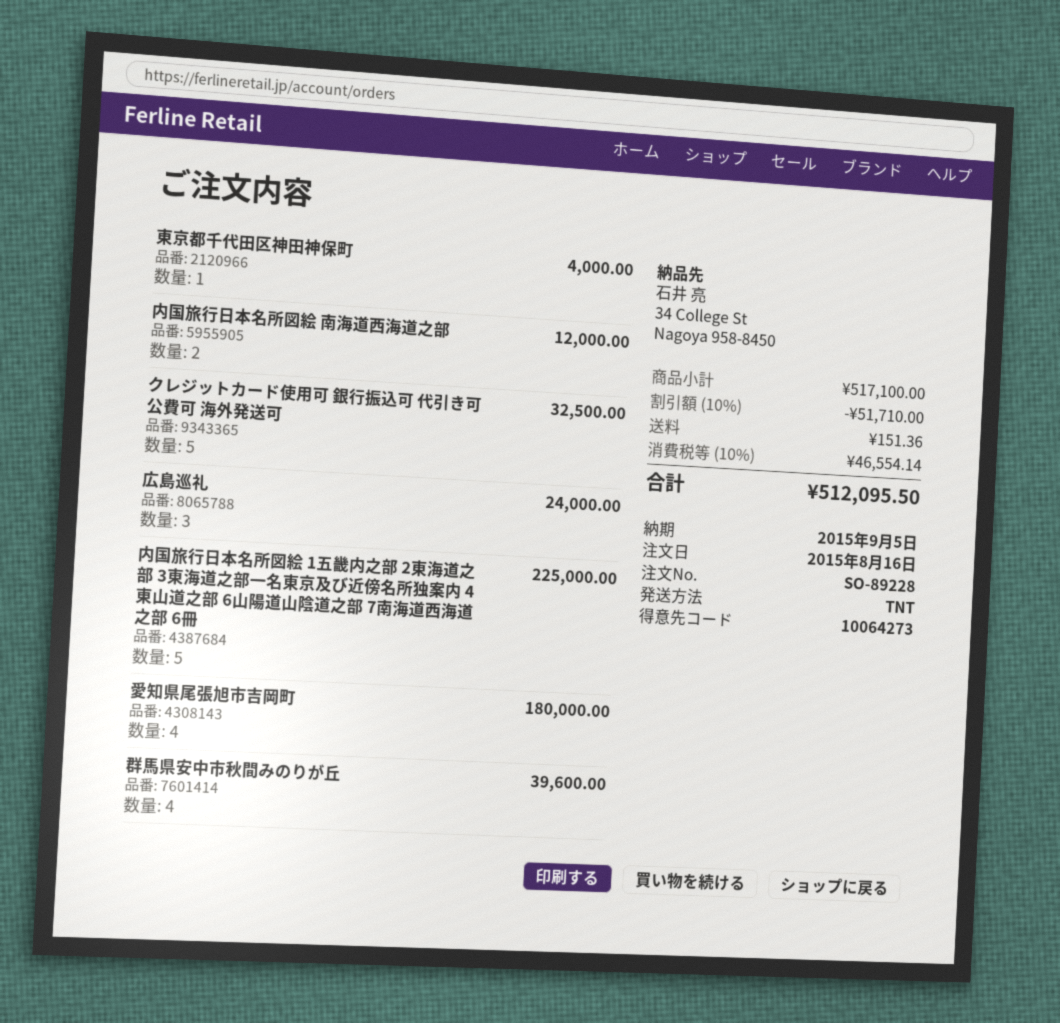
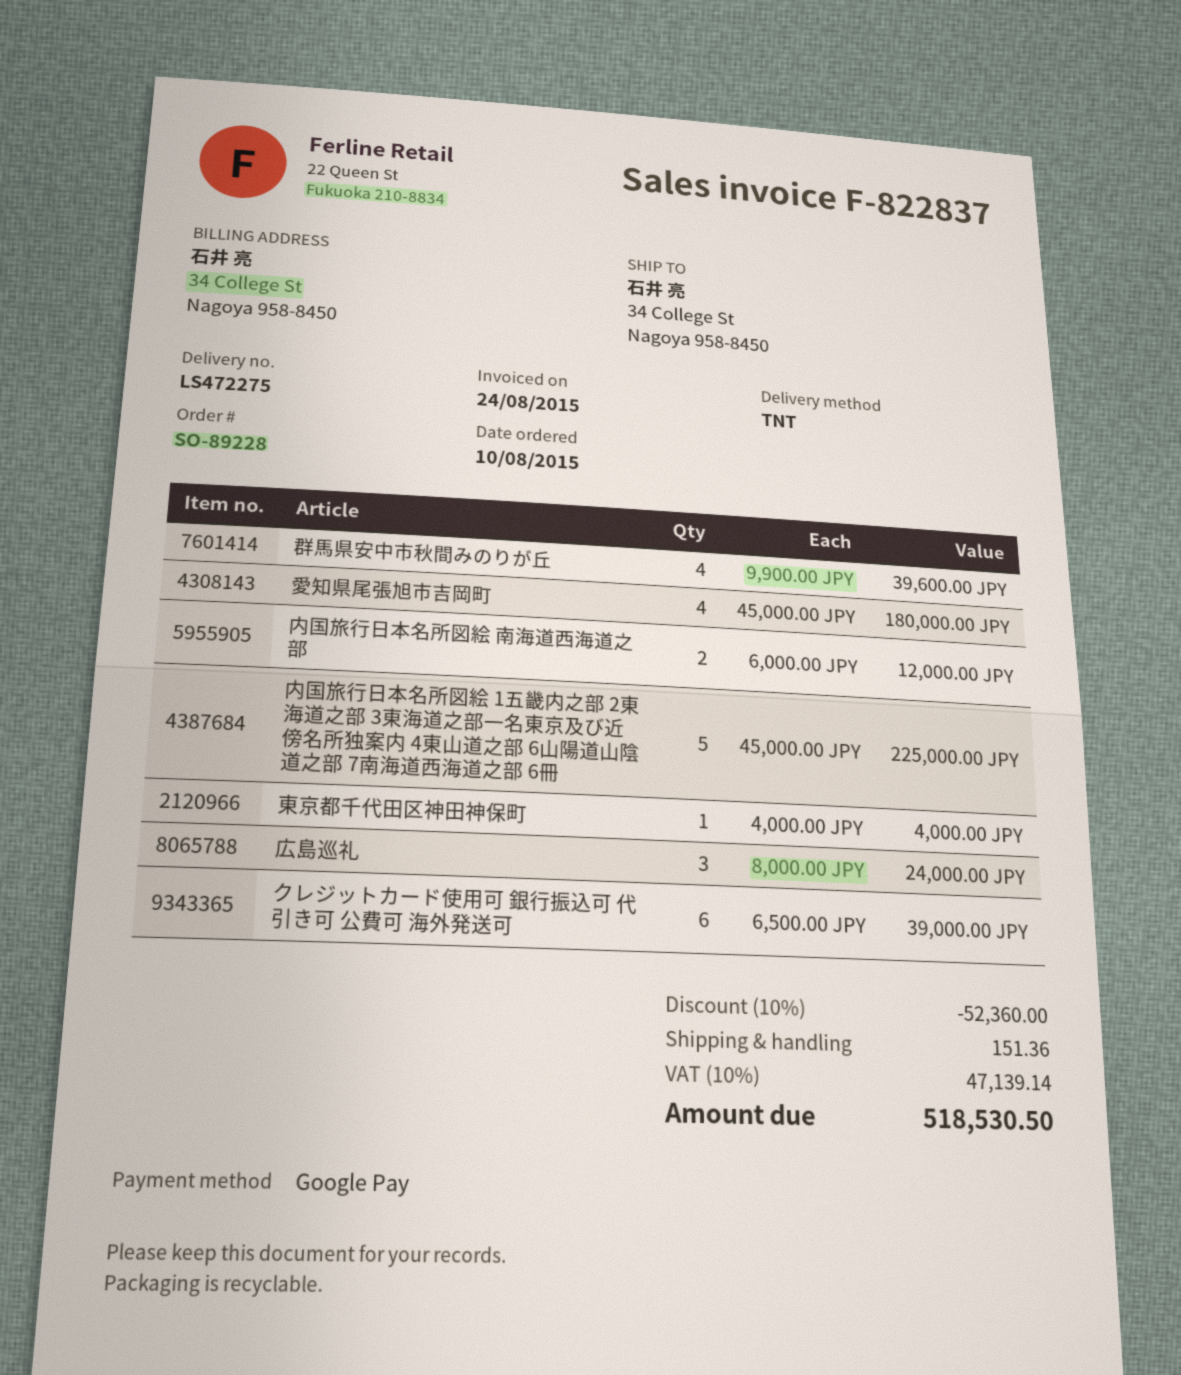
order date: 2015-08-16 -> 2015-08-10
クレジットカード使用可 銀行振込可 代引き可 公費可 海外発送可: 5 for 32500.00 -> 6 for 39000.00
discount: 10% = 51710.00 -> 10% = 52360.00
tax: 10% = 46554.14 -> 10% = 47139.14
total: 512095.50 -> 518530.50

